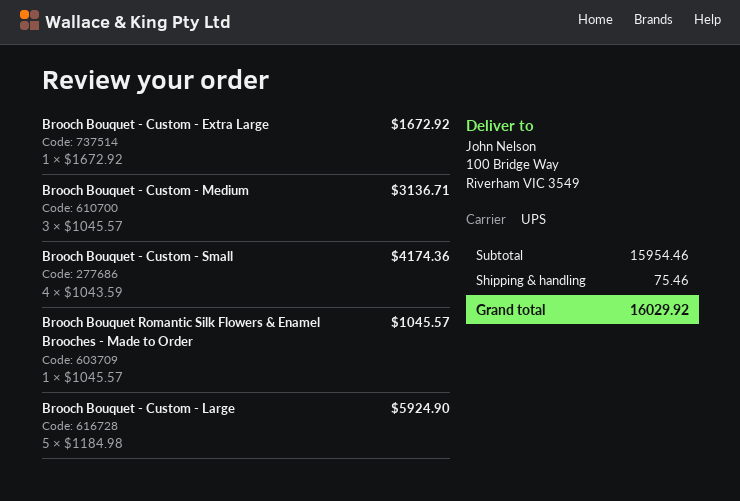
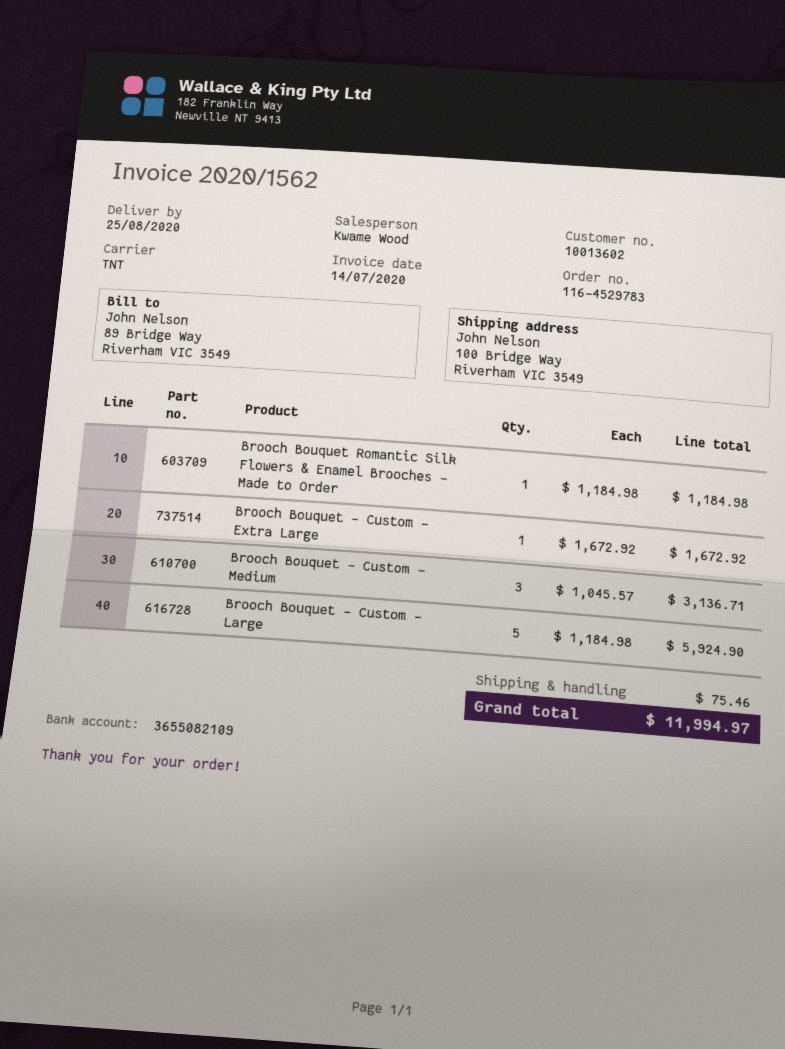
shipping method: UPS -> TNT
Brooch Bouquet - Custom - Small: 4 x 1043.59 = 4174.36 -> none
Brooch Bouquet Romantic Silk Flowers & Enamel Brooches - Made to Order: 1 x 1045.57 = 1045.57 -> 1 x 1184.98 = 1184.98
total: 16029.92 -> 11994.97

